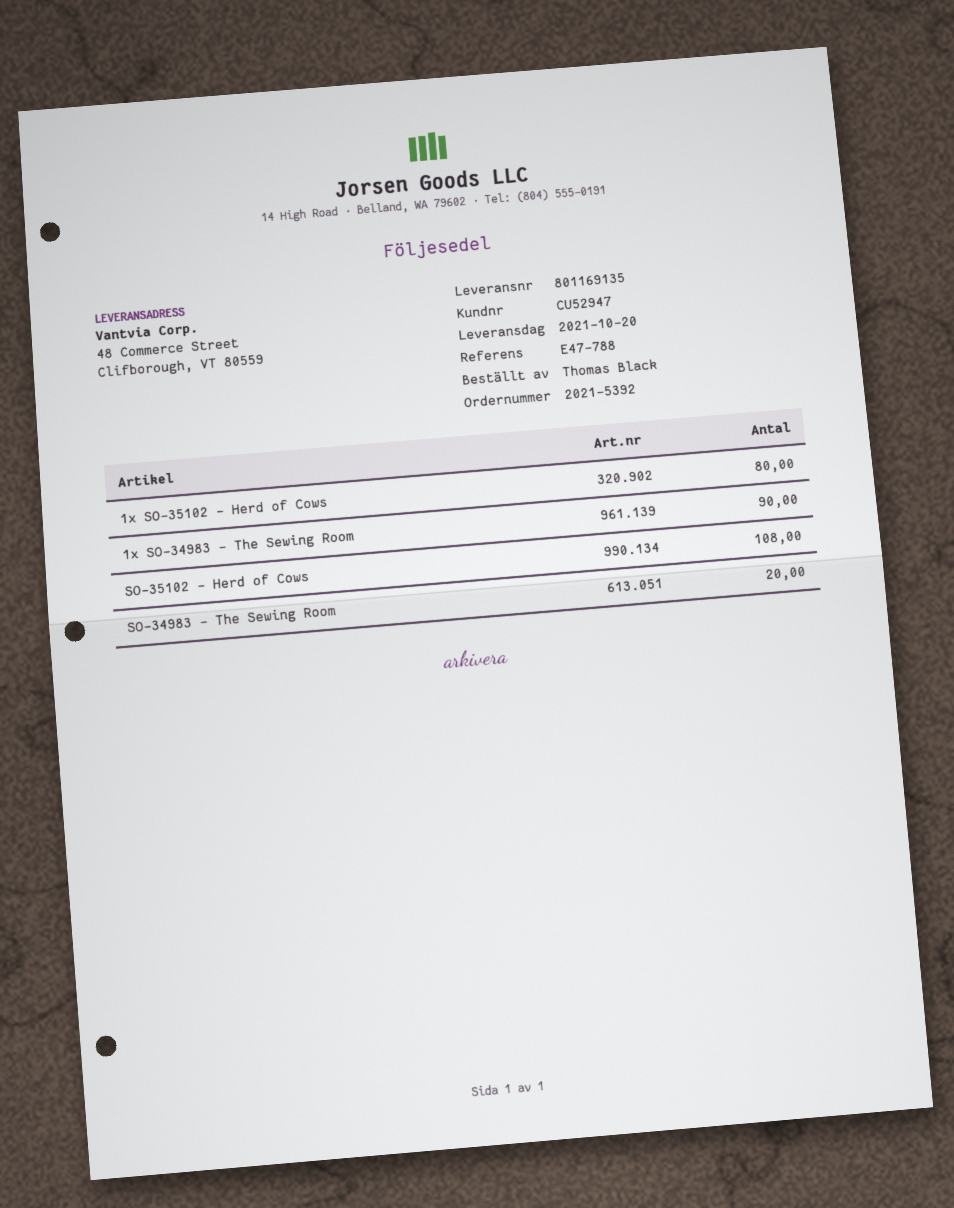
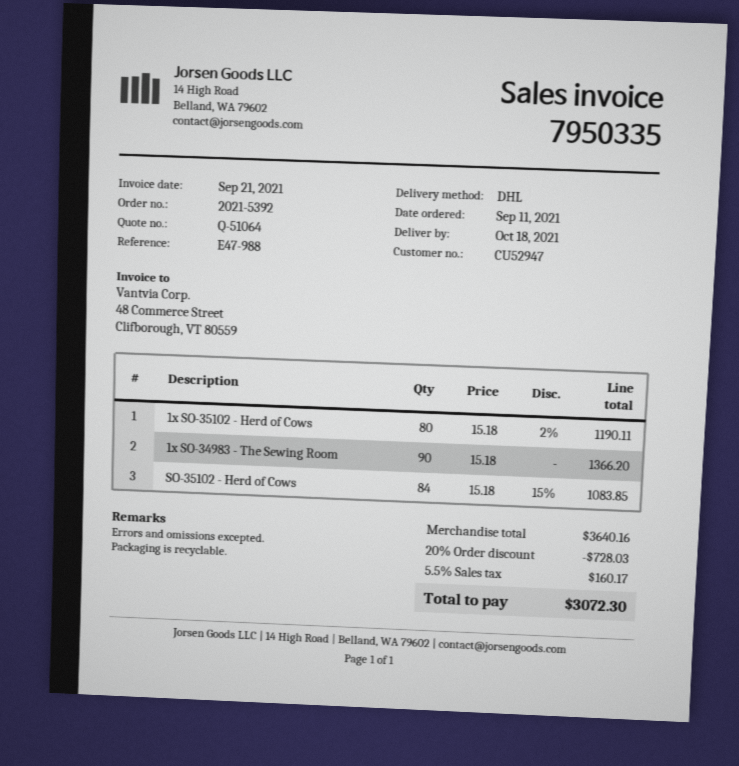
delivery date: 2021-10-20 -> 2021-10-18
reference: E47-788 -> E47-988
SO-35102 - Herd of Cows: 108 -> 84
SO-34983 - The Sewing Room: 20 -> none

